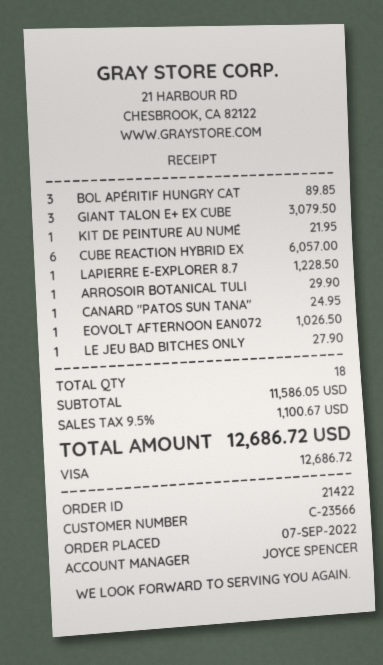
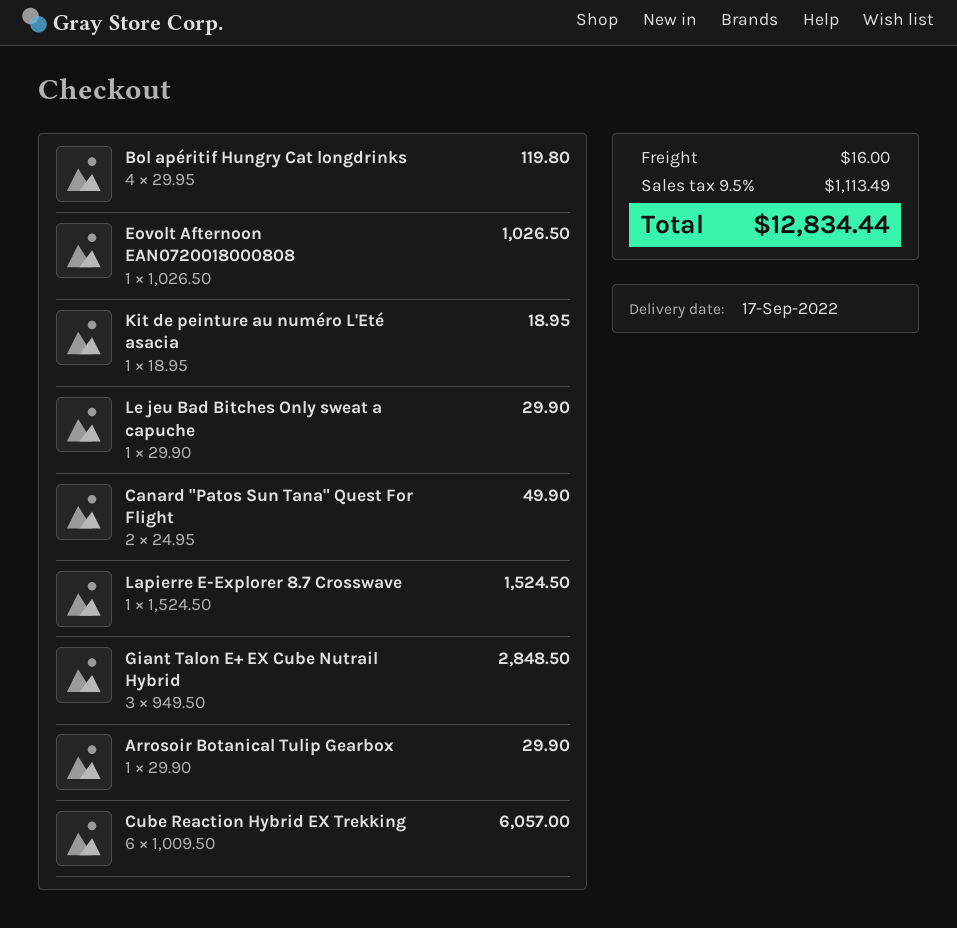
BOL APÉRITIF HUNGRY CAT: 3 for 89.85 -> 4 for 119.80
GIANT TALON E+ EX CUBE: 3 for 3079.50 -> 3 for 2848.50
KIT DE PEINTURE AU NUMÉ: 1 for 21.95 -> 1 for 18.95
LAPIERRE E-EXPLORER 8.7: 1 for 1228.50 -> 1 for 1524.50
CANARD "PATOS SUN TANA": 1 for 24.95 -> 2 for 49.90
LE JEU BAD BITCHES ONLY: 1 for 27.90 -> 1 for 29.90
shipping: none -> 16.00
tax: 9.5% = 1100.67 -> 9.5% = 1113.49
total: 12686.72 -> 12834.44

